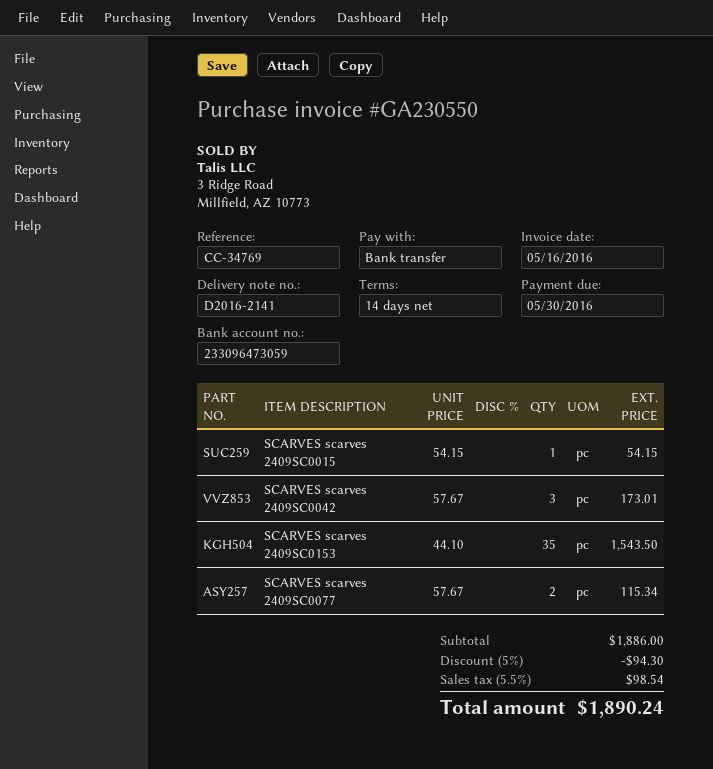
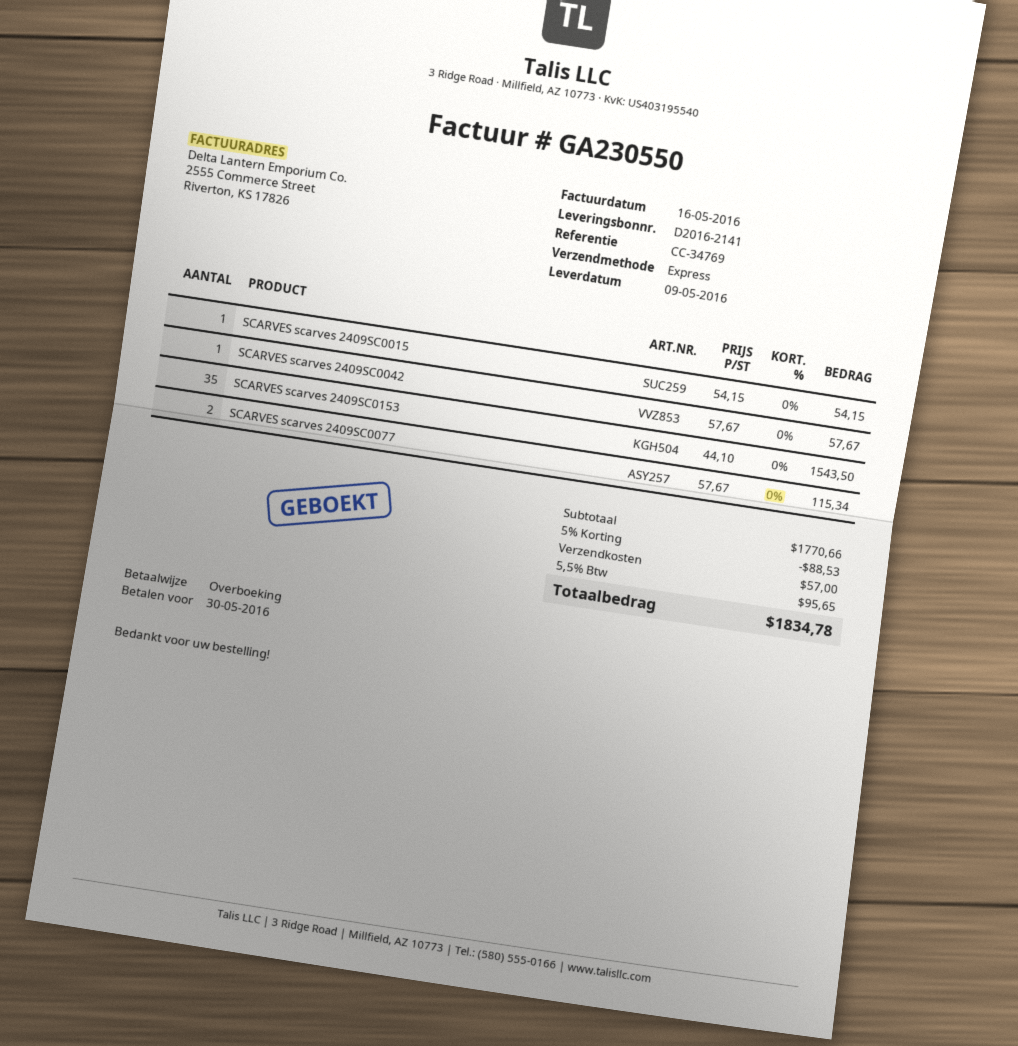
SCARVES scarves 2409SC0042: 3 x 57.67 = 173.01 -> 1 x 57.67 = 57.67
subtotal: 1886.00 -> 1770.66
discount: 5% = 94.30 -> 5% = 88.53
shipping: none -> 57.00
tax: 5.5% = 98.54 -> 5.5% = 95.65
total: 1890.24 -> 1834.78

